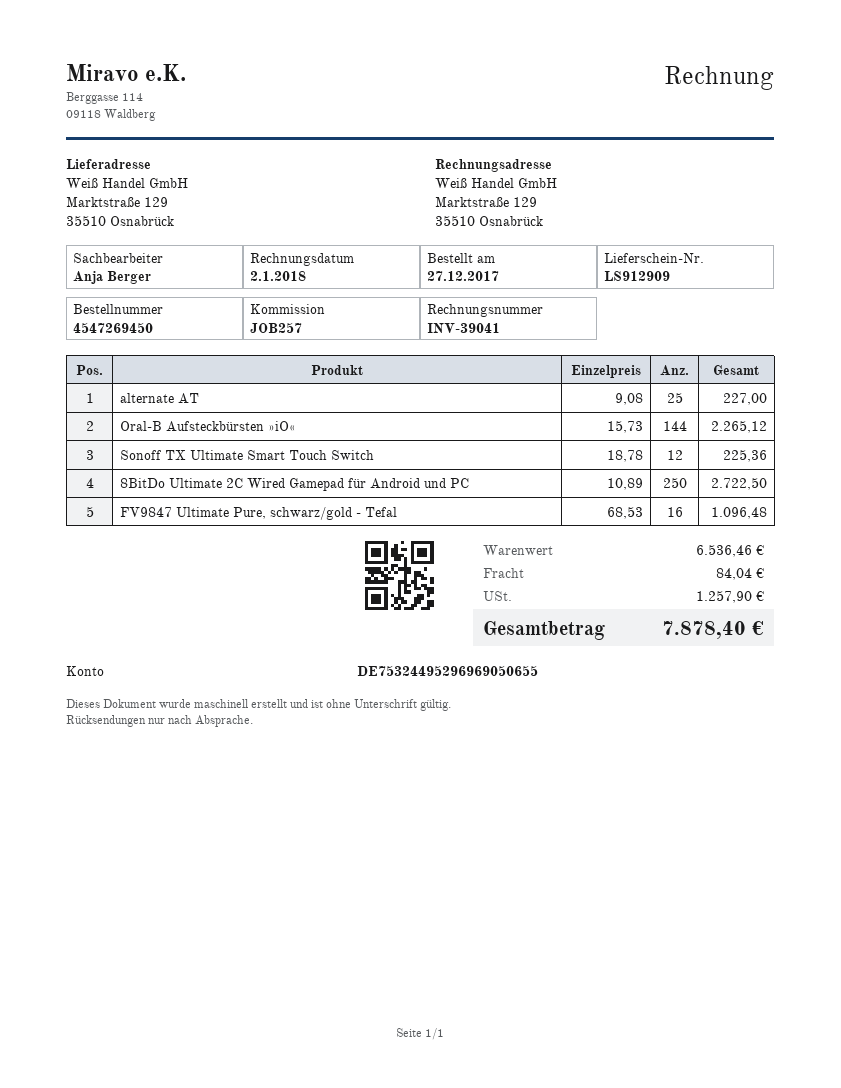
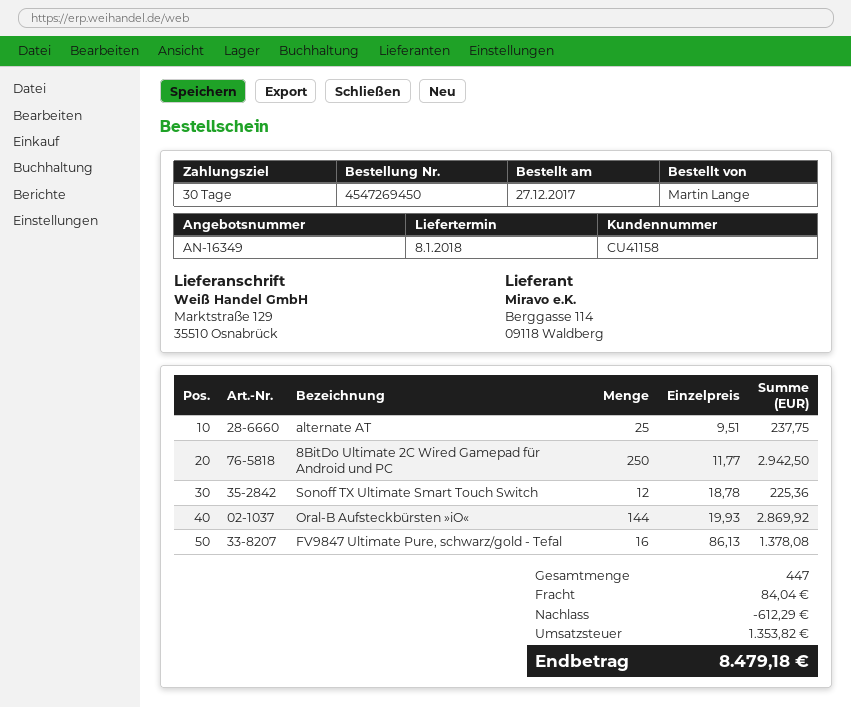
alternate AT: 25 x 9.08 = 227.00 -> 25 x 9.51 = 237.75
Oral-B Aufsteckbürsten »iO«: 144 x 15.73 = 2265.12 -> 144 x 19.93 = 2869.92
8BitDo Ultimate 2C Wired Gamepad für Android und PC: 250 x 10.89 = 2722.50 -> 250 x 11.77 = 2942.50
FV9847 Ultimate Pure, schwarz/gold - Tefal: 16 x 68.53 = 1096.48 -> 16 x 86.13 = 1378.08
discount: none -> 612.29
tax: 1257.90 -> 1353.82
total: 7878.40 -> 8479.18

